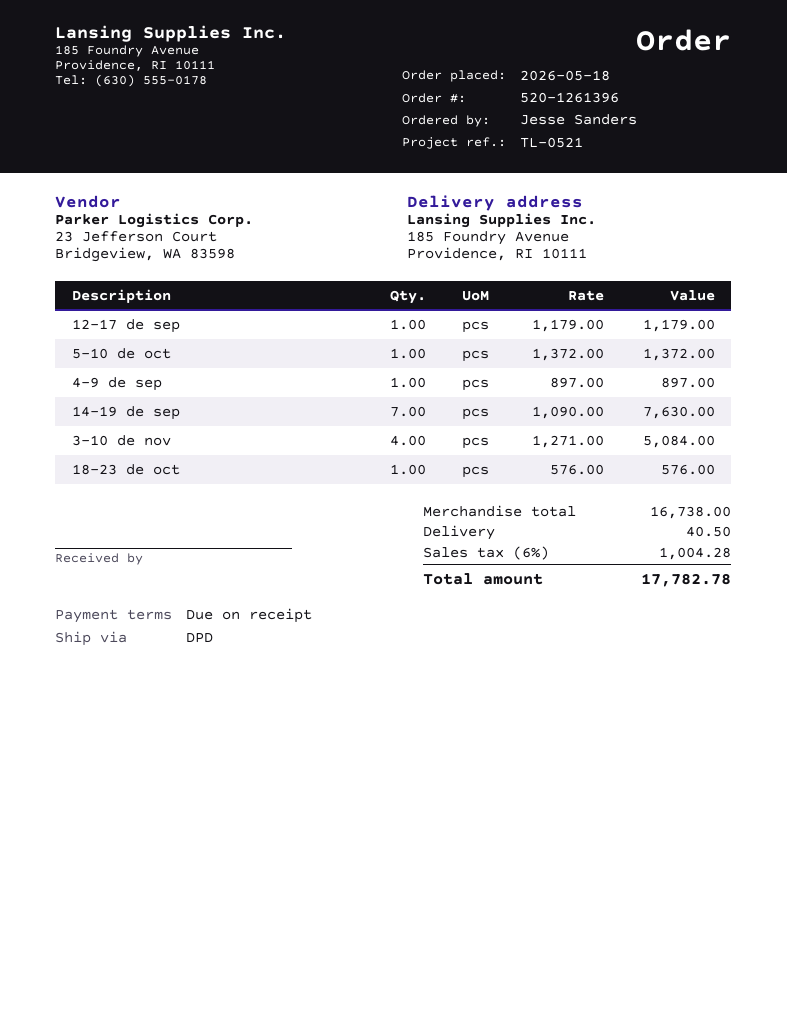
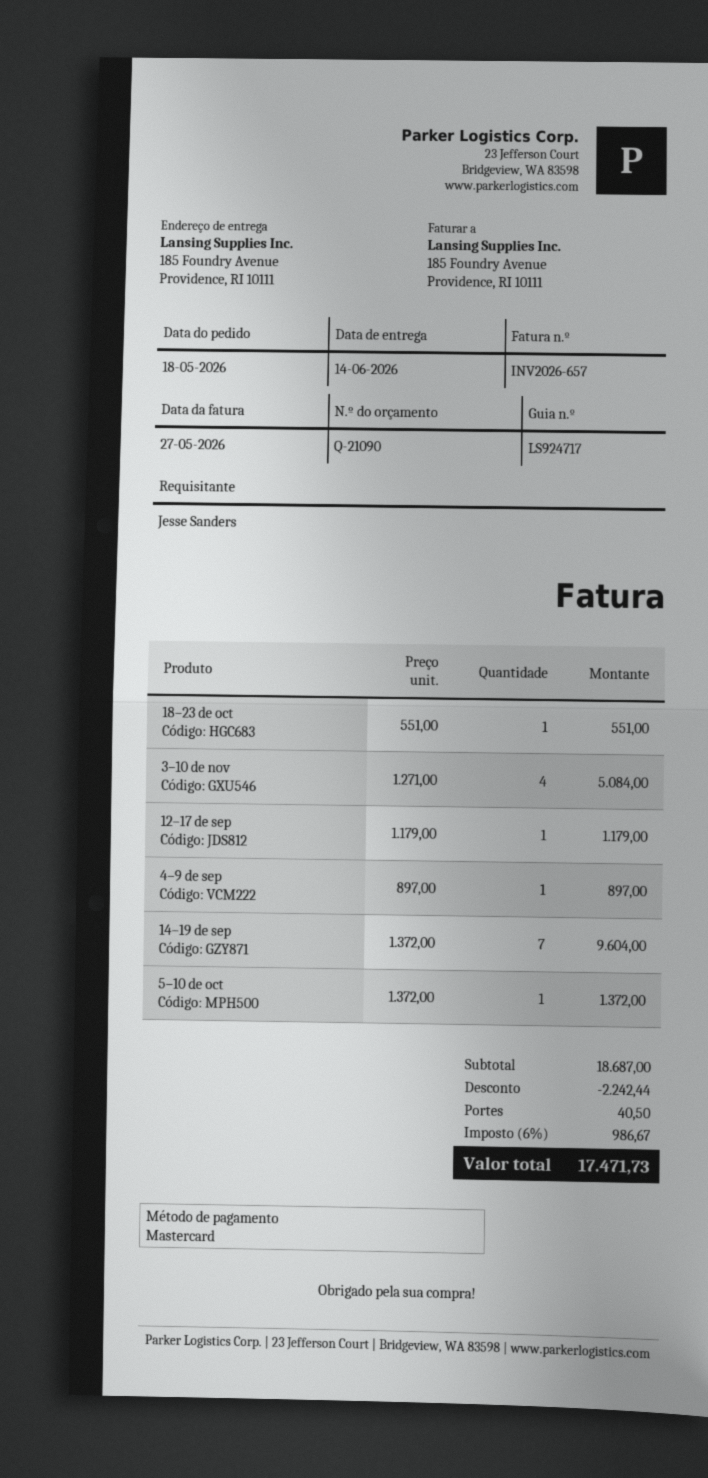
14–19 de sep: 7 x 1090.00 = 7630.00 -> 7 x 1372.00 = 9604.00
18–23 de oct: 1 x 576.00 = 576.00 -> 1 x 551.00 = 551.00
subtotal: 16738.00 -> 18687.00
discount: none -> 2242.44
tax: 6% = 1004.28 -> 6% = 986.67
total: 17782.78 -> 17471.73

